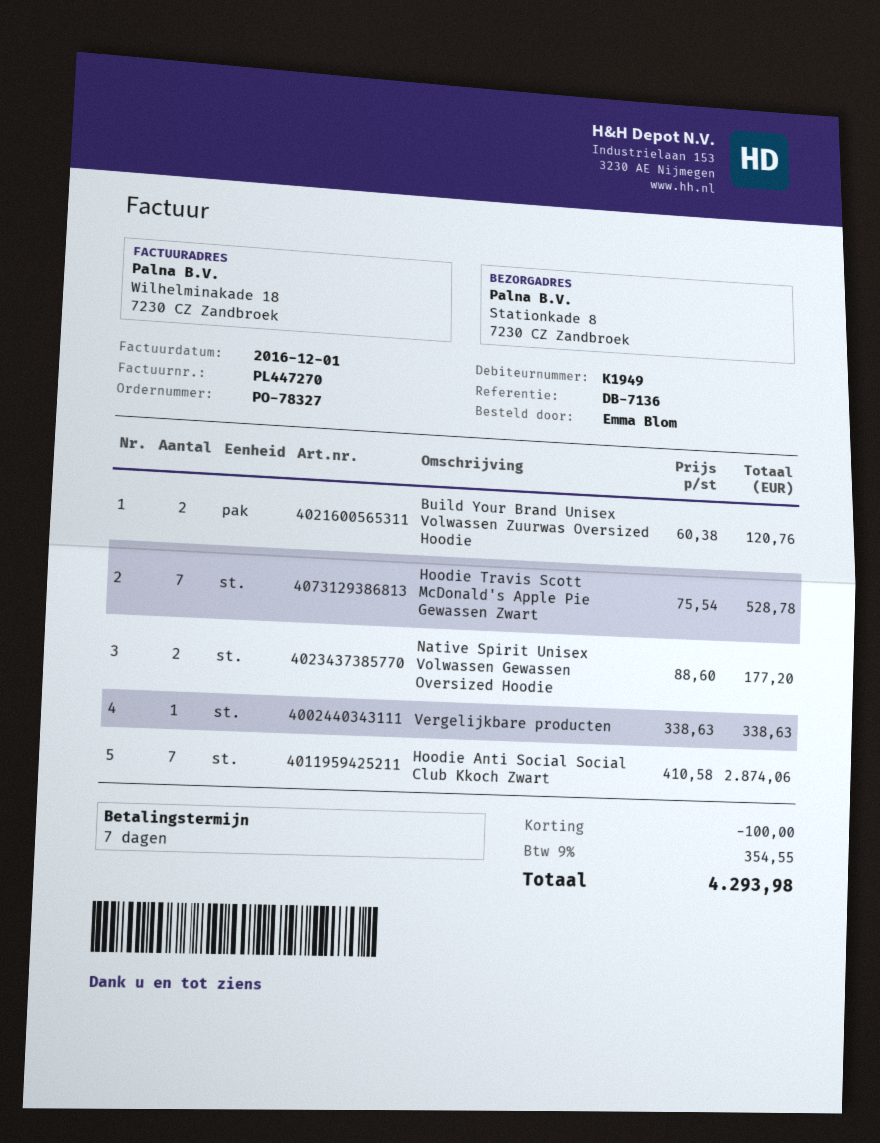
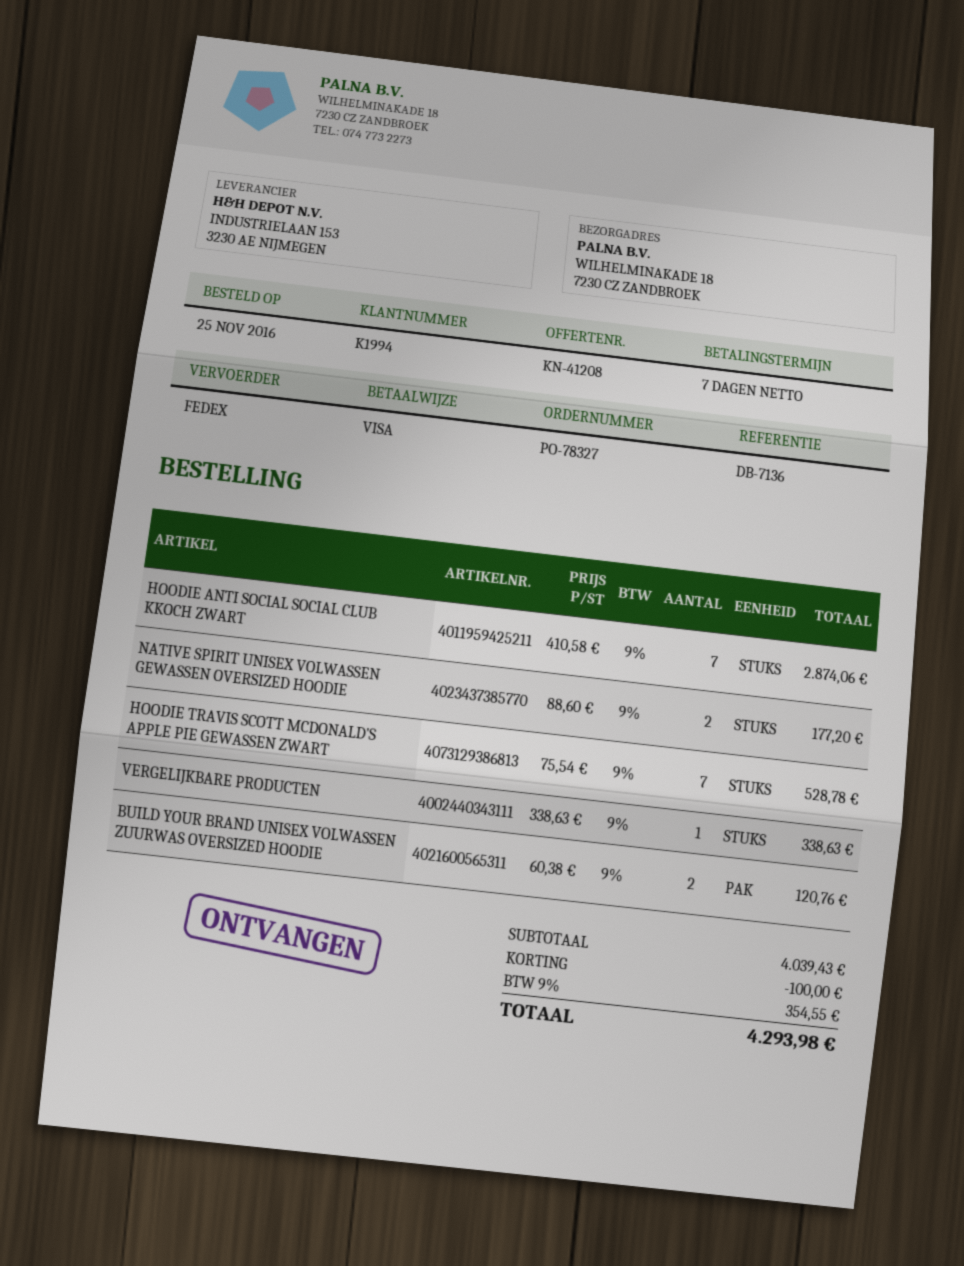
customer number: K1949 -> K1994
ship to: Stationkade 8, 7230 CZ Zandbroek -> WILHELMINAKADE 18, 7230 CZ ZANDBROEK

